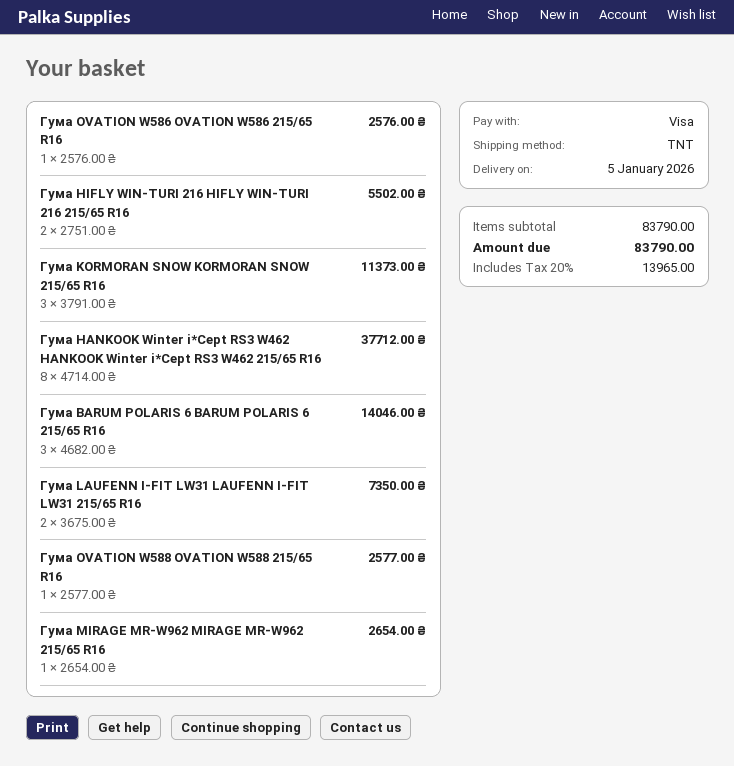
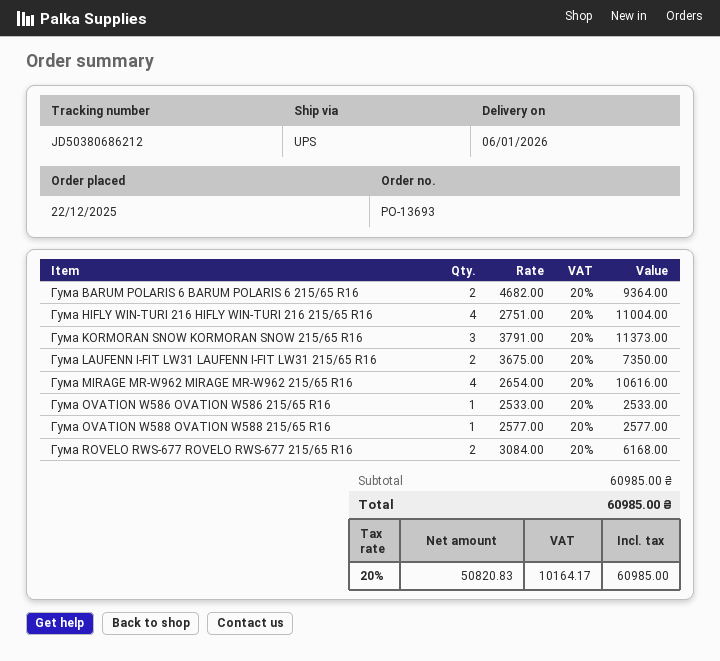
delivery date: 2026-01-05 -> 2026-01-06
shipping method: TNT -> UPS
Гума OVATION W586 OVATION W586 215/65 R16: 1 x 2576.00 = 2576.00 -> 1 x 2533.00 = 2533.00
Гума HIFLY WIN-TURI 216 HIFLY WIN-TURI 216 215/65 R16: 2 x 2751.00 = 5502.00 -> 4 x 2751.00 = 11004.00
Гума HANKOOK Winter i*Cept RS3 W462 HANKOOK Winter i*Cept RS3 W462 215/65 R16: 8 x 4714.00 = 37712.00 -> none
Гума BARUM POLARIS 6 BARUM POLARIS 6 215/65 R16: 3 x 4682.00 = 14046.00 -> 2 x 4682.00 = 9364.00
Гума MIRAGE MR-W962 MIRAGE MR-W962 215/65 R16: 1 x 2654.00 = 2654.00 -> 4 x 2654.00 = 10616.00
Гума ROVELO RWS-677 ROVELO RWS-677 215/65 R16: none -> 2 x 3084.00 = 6168.00
subtotal: 83790.00 -> 60985.00
tax: 20% = 13965.00 -> 20% = 10164.17
total: 83790.00 -> 60985.00

